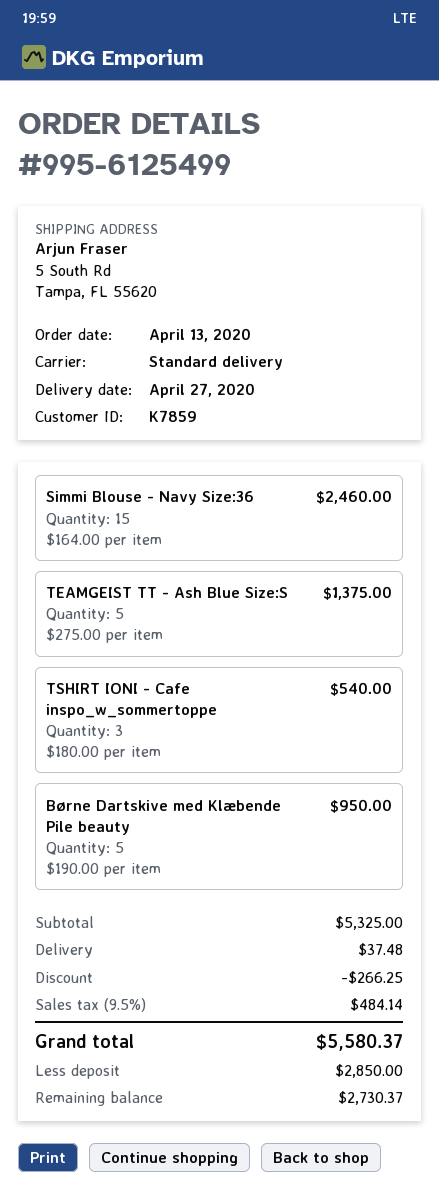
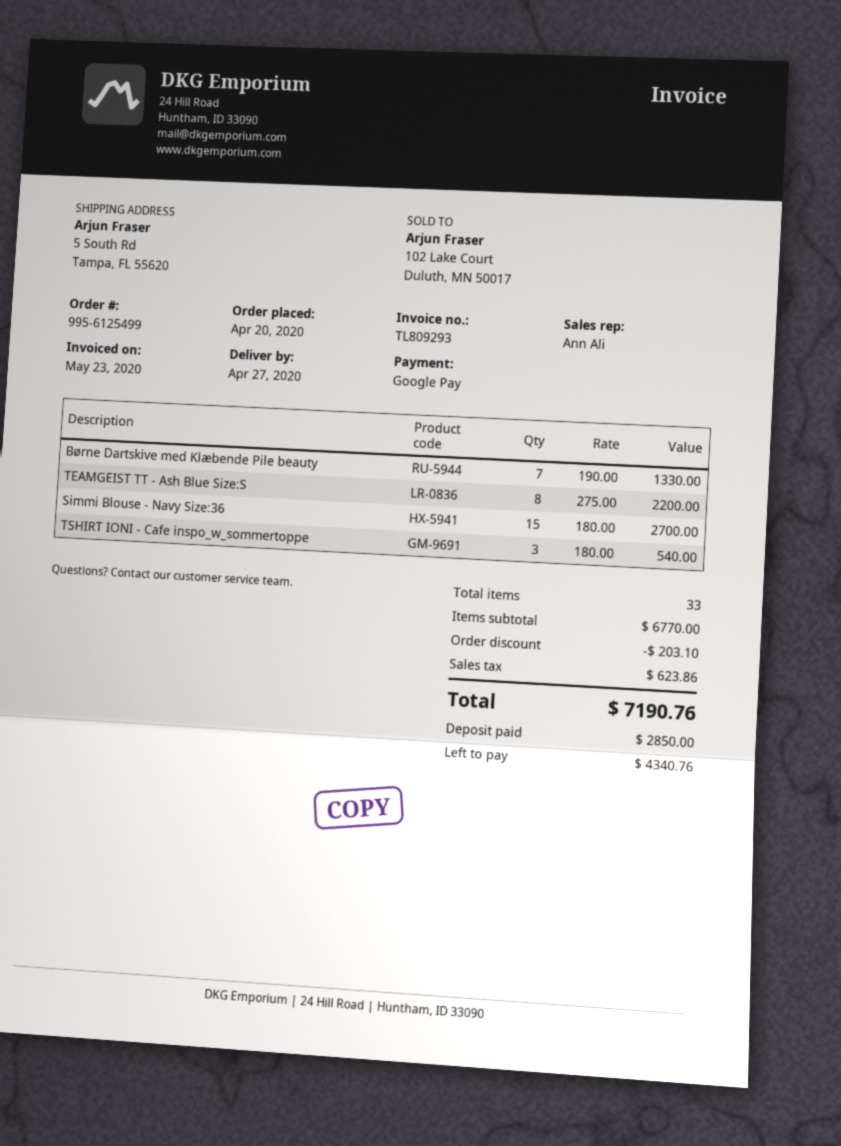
order date: 2020-04-13 -> 2020-04-20
Simmi Blouse - Navy Size:36: 15 x 164.00 = 2460.00 -> 15 x 180.00 = 2700.00
TEAMGEIST TT - Ash Blue Size:S: 5 x 275.00 = 1375.00 -> 8 x 275.00 = 2200.00
Børne Dartskive med Klæbende Pile beauty: 5 x 190.00 = 950.00 -> 7 x 190.00 = 1330.00
subtotal: 5325.00 -> 6770.00
discount: 266.25 -> 203.10
shipping: 37.48 -> none
tax: 484.14 -> 623.86
total: 5580.37 -> 7190.76
balance: 2730.37 -> 4340.76

